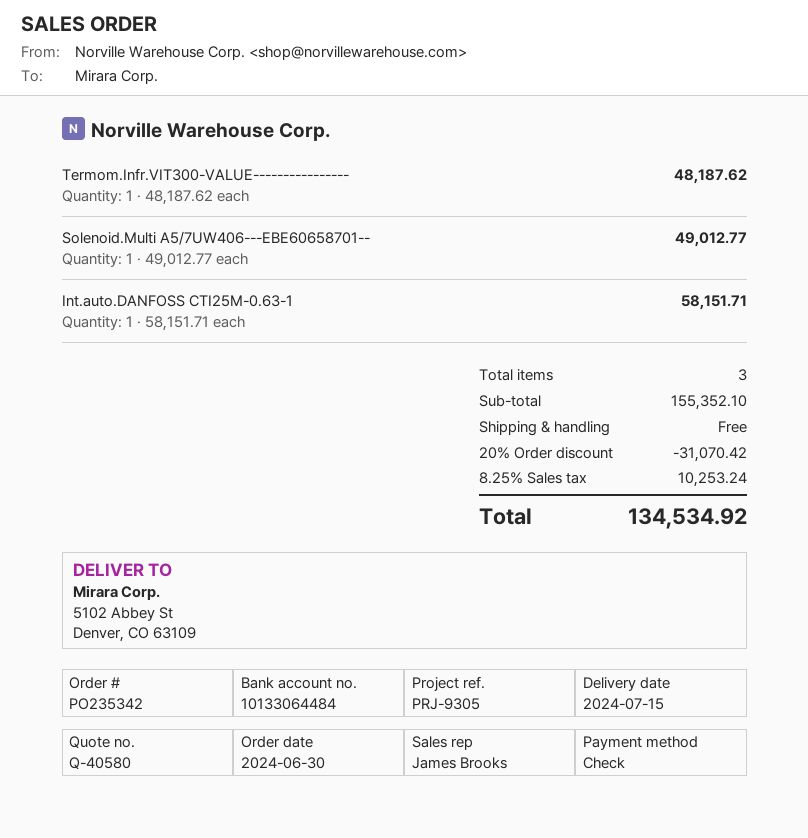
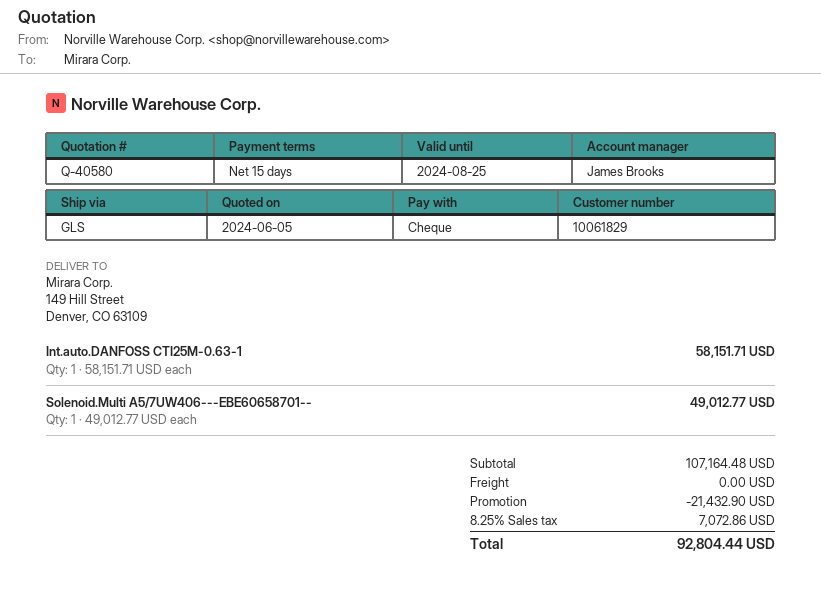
ship to: 5102 Abbey St, Denver, CO 63109 -> 149 Hill Street, Denver, CO 63109
Termom.Infr.VIT300-VALUE----------------: 1 x 48187.62 = 48187.62 -> none
subtotal: 155352.10 -> 107164.48
discount: 31070.42 -> 21432.90
tax: 8.25% = 10253.24 -> 8.25% = 7072.86
total: 134534.92 -> 92804.44

